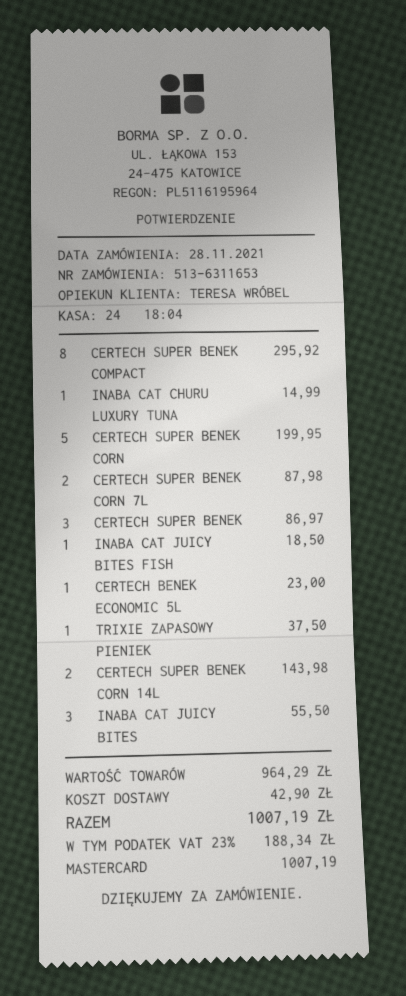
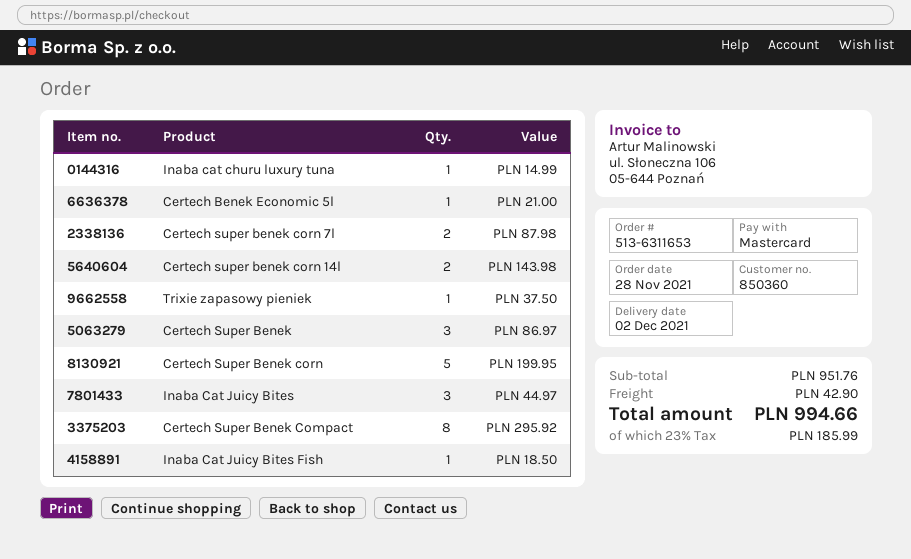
CERTECH BENEK ECONOMIC 5L: 1 for 23.00 -> 1 for 21.00
INABA CAT JUICY BITES: 3 for 55.50 -> 3 for 44.97
subtotal: 964.29 -> 951.76
tax: 23% = 188.34 -> 23% = 185.99
total: 1007.19 -> 994.66

